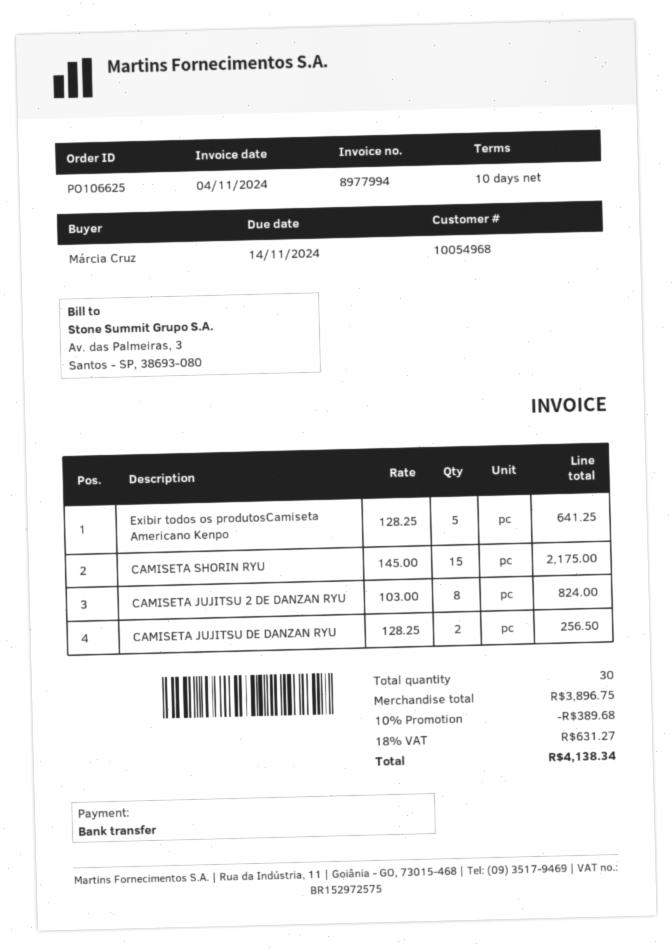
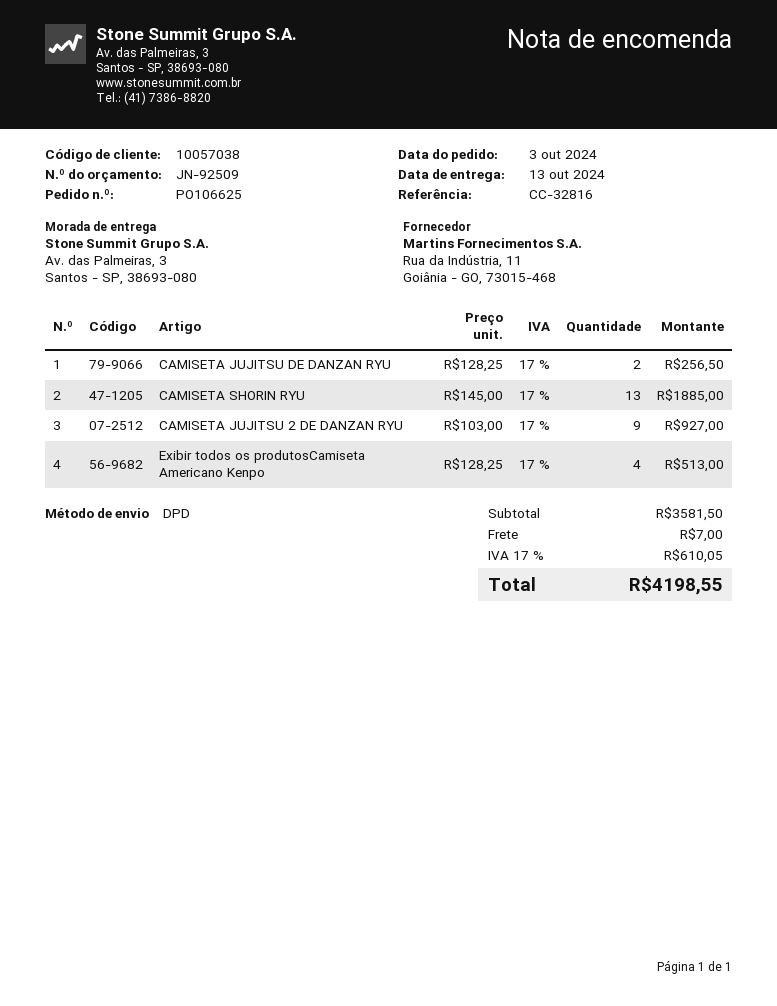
customer number: 10054968 -> 10057038
Exibir todos os produtosCamiseta Americano Kenpo: 5 x 128.25 = 641.25 -> 4 x 128.25 = 513.00
CAMISETA SHORIN RYU: 15 x 145.00 = 2175.00 -> 13 x 145.00 = 1885.00
CAMISETA JUJITSU 2 DE DANZAN RYU: 8 x 103.00 = 824.00 -> 9 x 103.00 = 927.00
subtotal: 3896.75 -> 3581.50
discount: 10% = 389.68 -> none
shipping: none -> 7.00
tax: 18% = 631.27 -> 17% = 610.05
total: 4138.34 -> 4198.55

